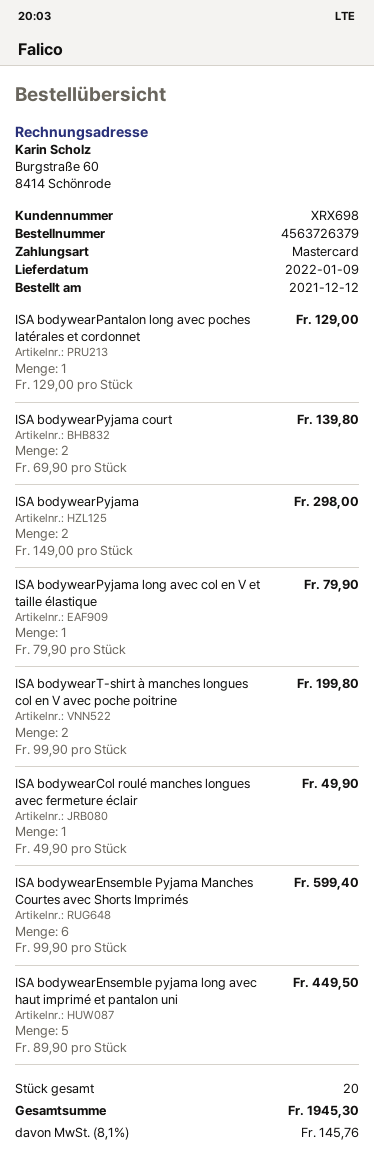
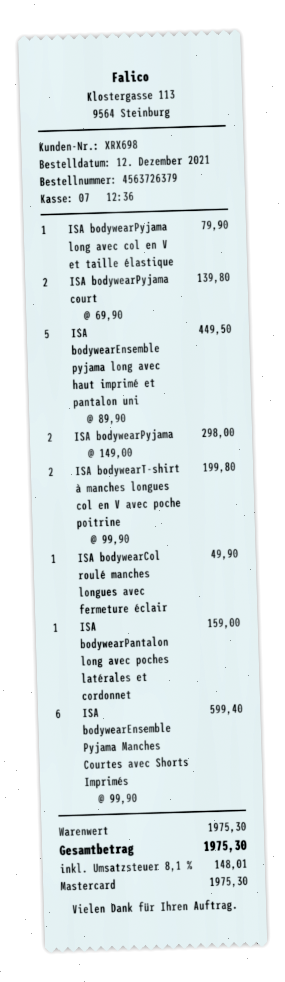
ISA bodywearPantalon long avec poches latérales et cordonnet: 1 x 129.00 = 129.00 -> 1 x 159.00 = 159.00
tax: 8.1% = 145.76 -> 8.1% = 148.01
total: 1945.30 -> 1975.30

